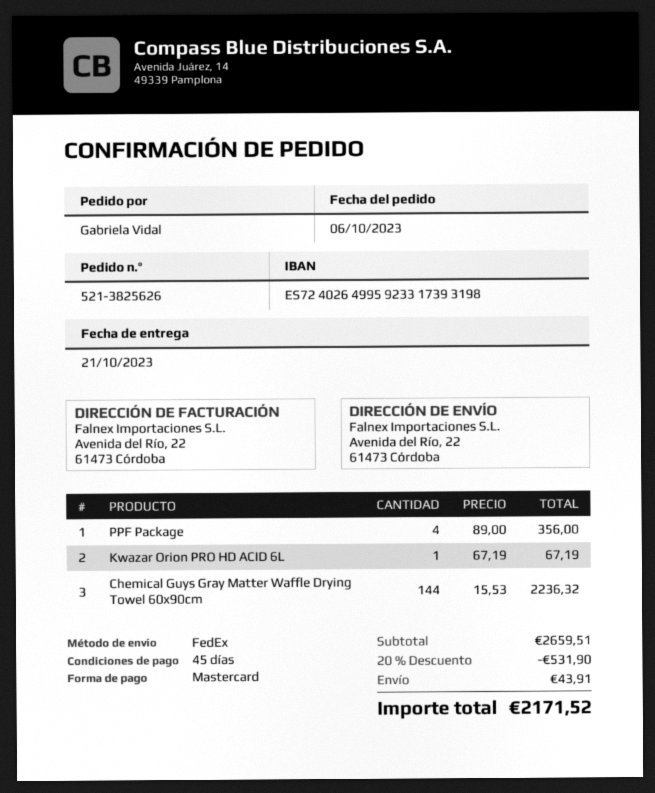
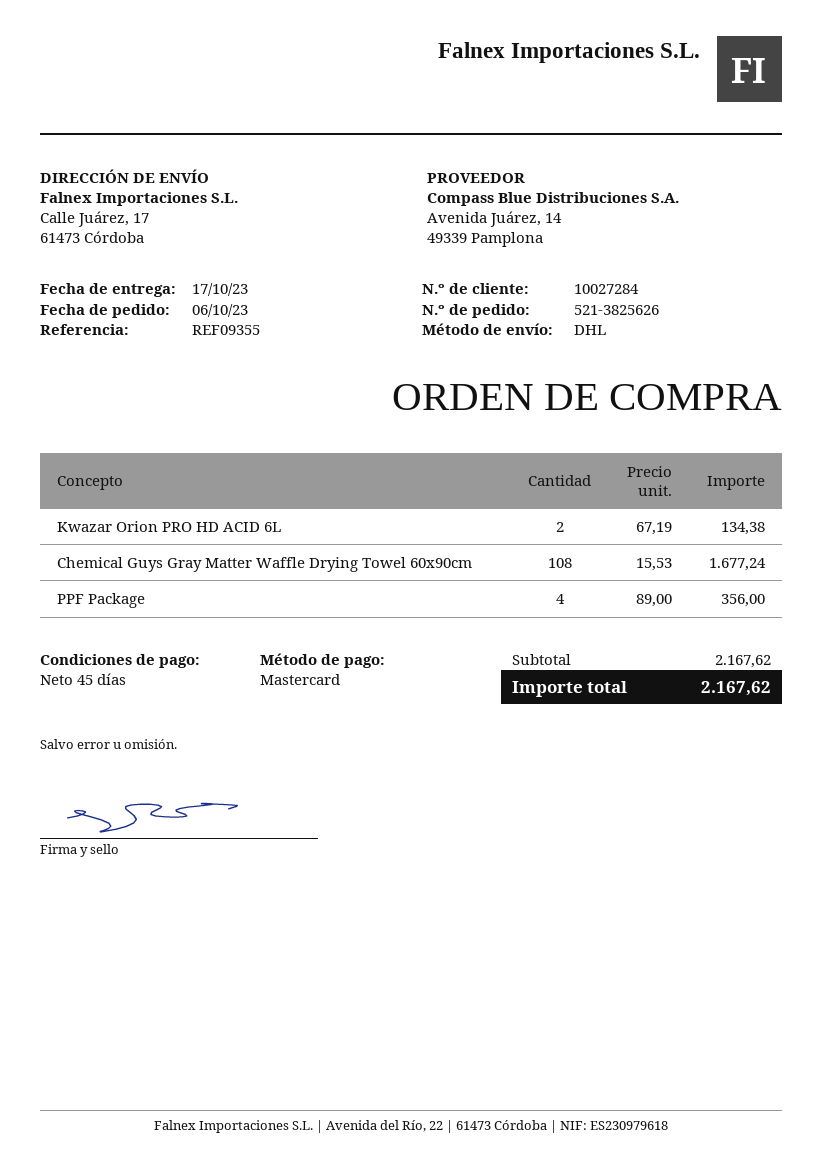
delivery date: 2023-10-21 -> 2023-10-17
shipping method: FedEx -> DHL
ship to: Avenida del Río, 22, 61473 Córdoba -> Calle Juárez, 17, 61473 Córdoba
Kwazar Orion PRO HD ACID 6L: 1 x 67.19 = 67.19 -> 2 x 67.19 = 134.38
Chemical Guys Gray Matter Waffle Drying Towel 60x90cm: 144 x 15.53 = 2236.32 -> 108 x 15.53 = 1677.24
subtotal: 2659.51 -> 2167.62
discount: 20% = 531.90 -> none
shipping: 43.91 -> none
total: 2171.52 -> 2167.62

